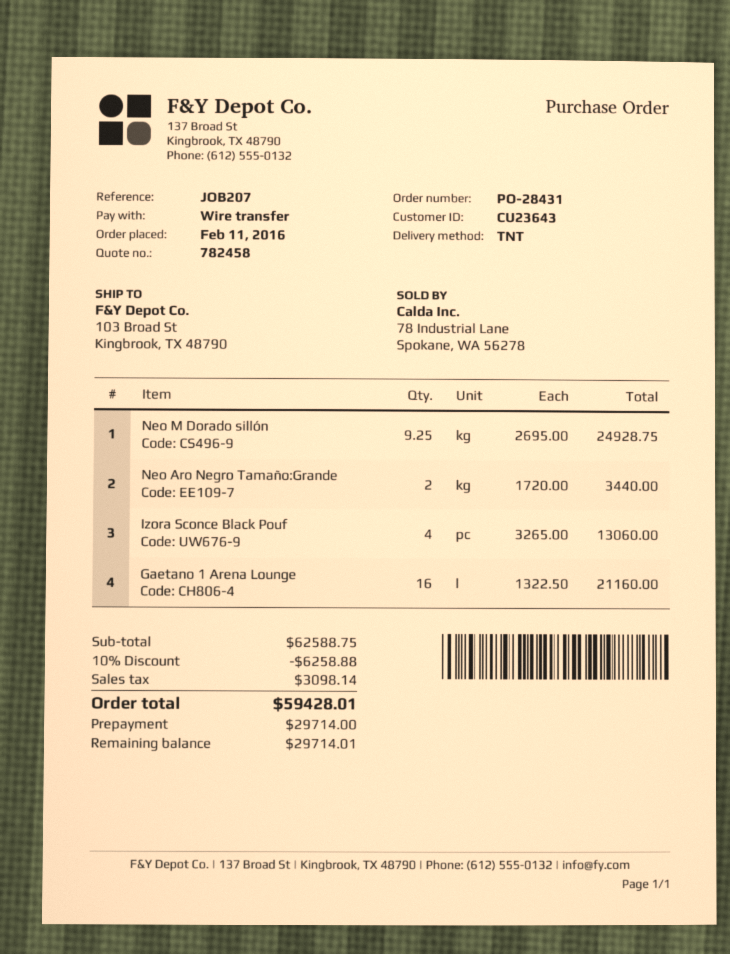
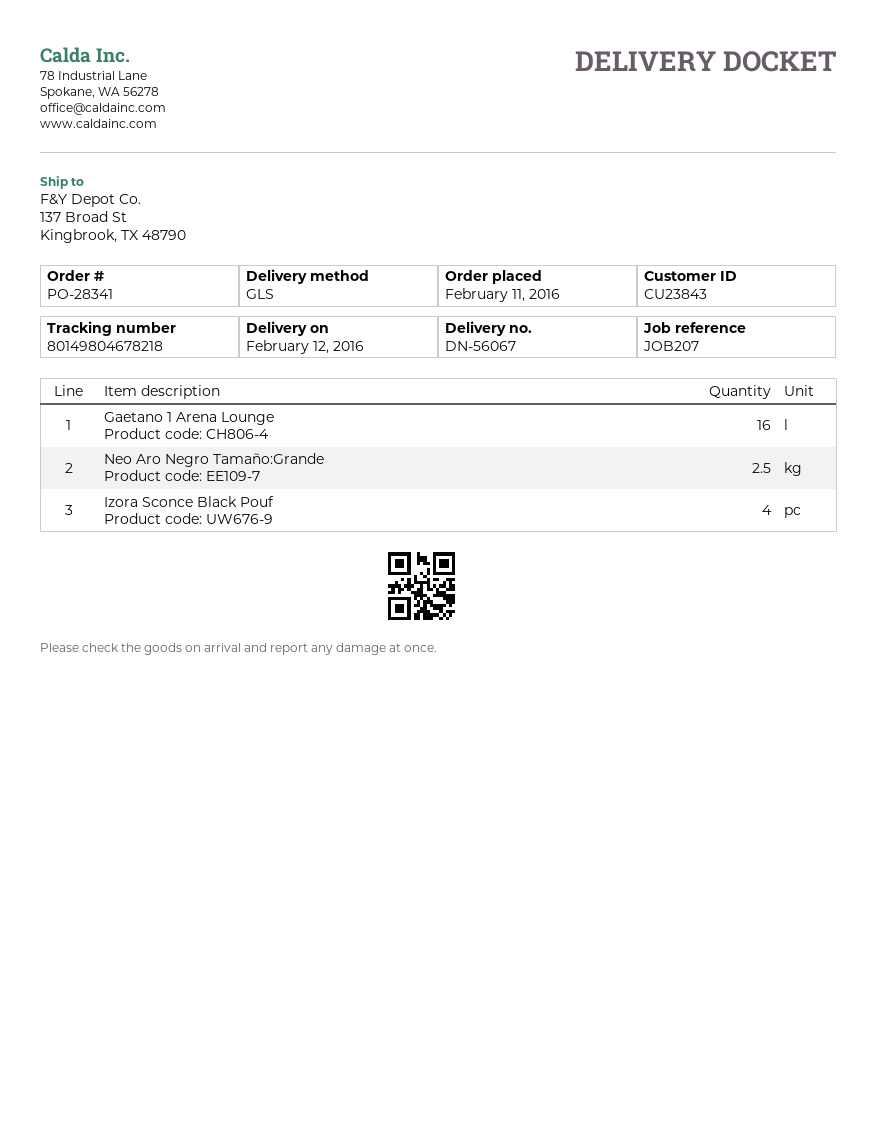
order number: PO-28431 -> PO-28341
customer number: CU23643 -> CU23843
shipping method: TNT -> GLS
ship to: 103 Broad St, Kingbrook, TX 48790 -> 137 Broad St, Kingbrook, TX 48790
Neo M Dorado sillón: 9.25 -> none
Neo Aro Negro Tamaño:Grande: 2 -> 2.5

